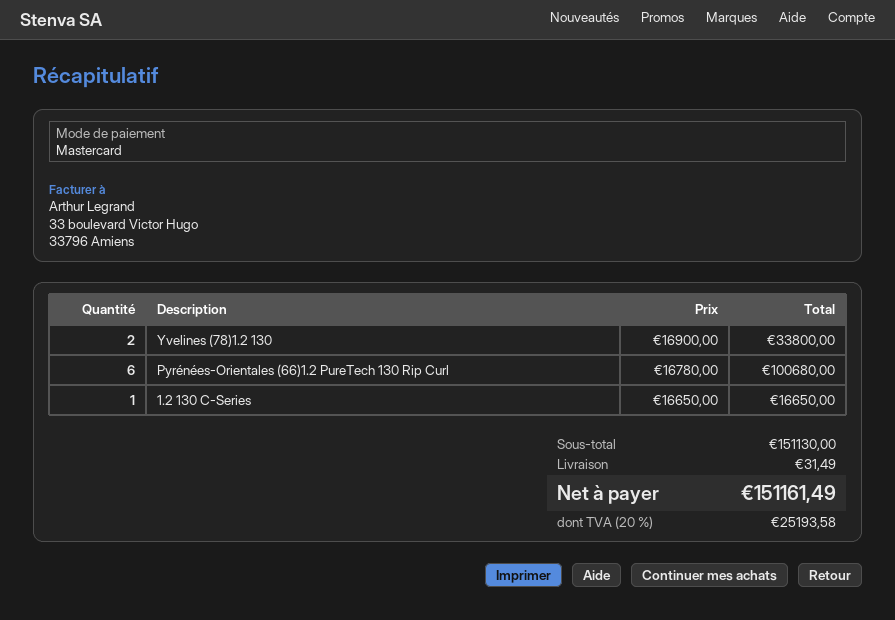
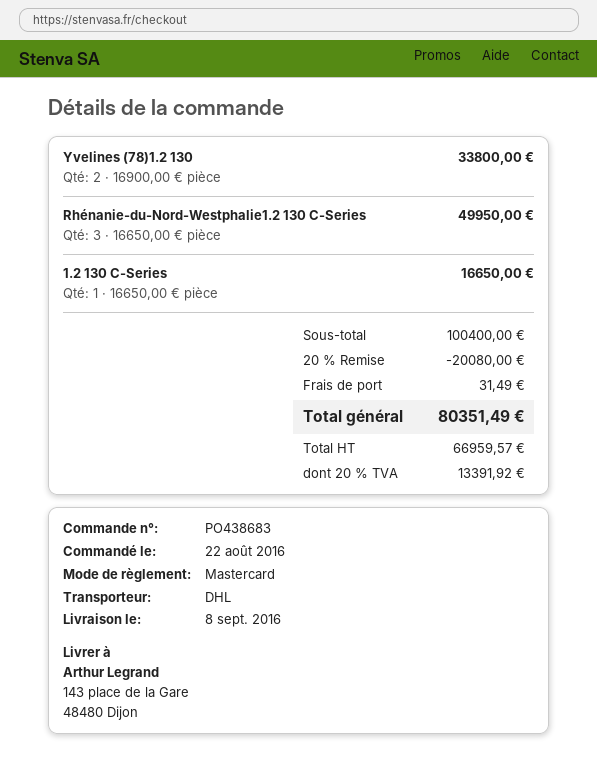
Pyrénées-Orientales (66)1.2 PureTech 130 Rip Curl: 6 x 16780.00 = 100680.00 -> none
Rhénanie-du-Nord-Westphalie1.2 130 C-Series: none -> 3 x 16650.00 = 49950.00
subtotal: 151130.00 -> 100400.00
discount: none -> 20% = 20080.00
tax: 20% = 25193.58 -> 20% = 13391.92
total: 151161.49 -> 80351.49

